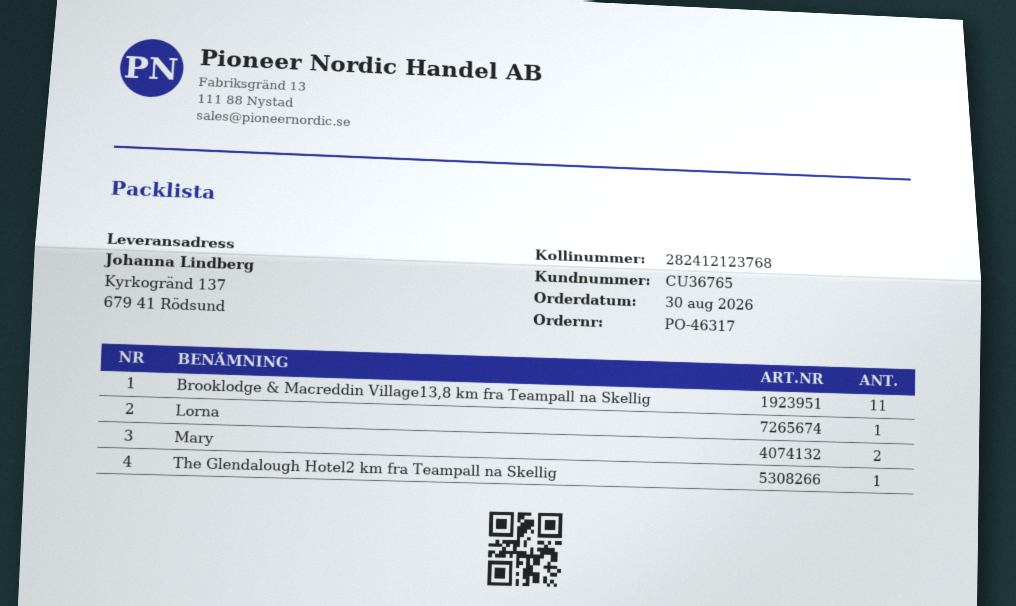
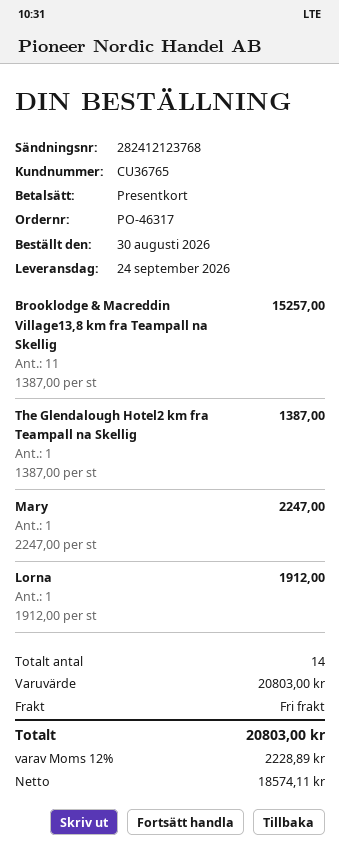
Mary: 2 -> 1

